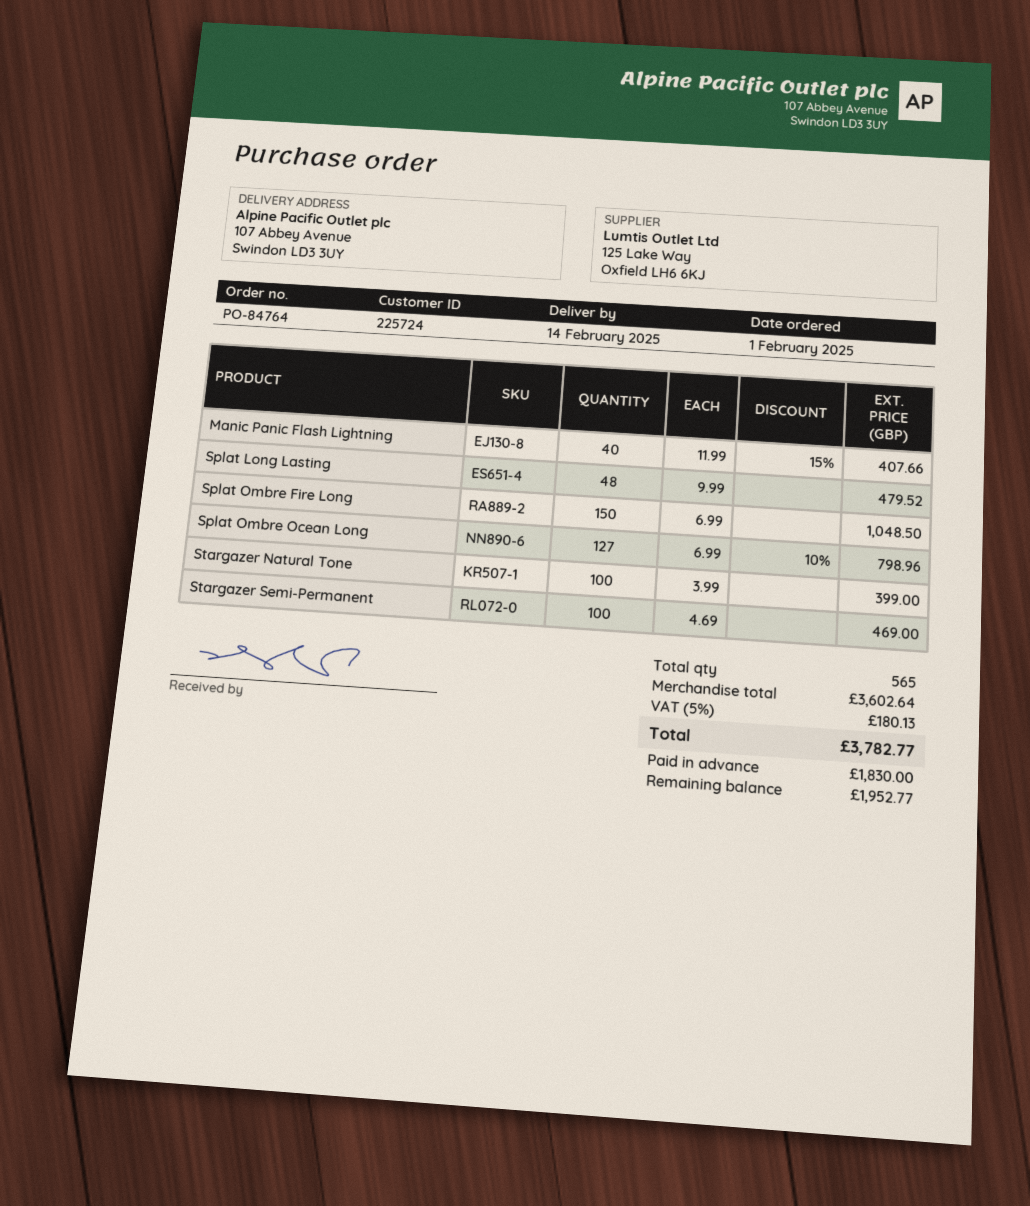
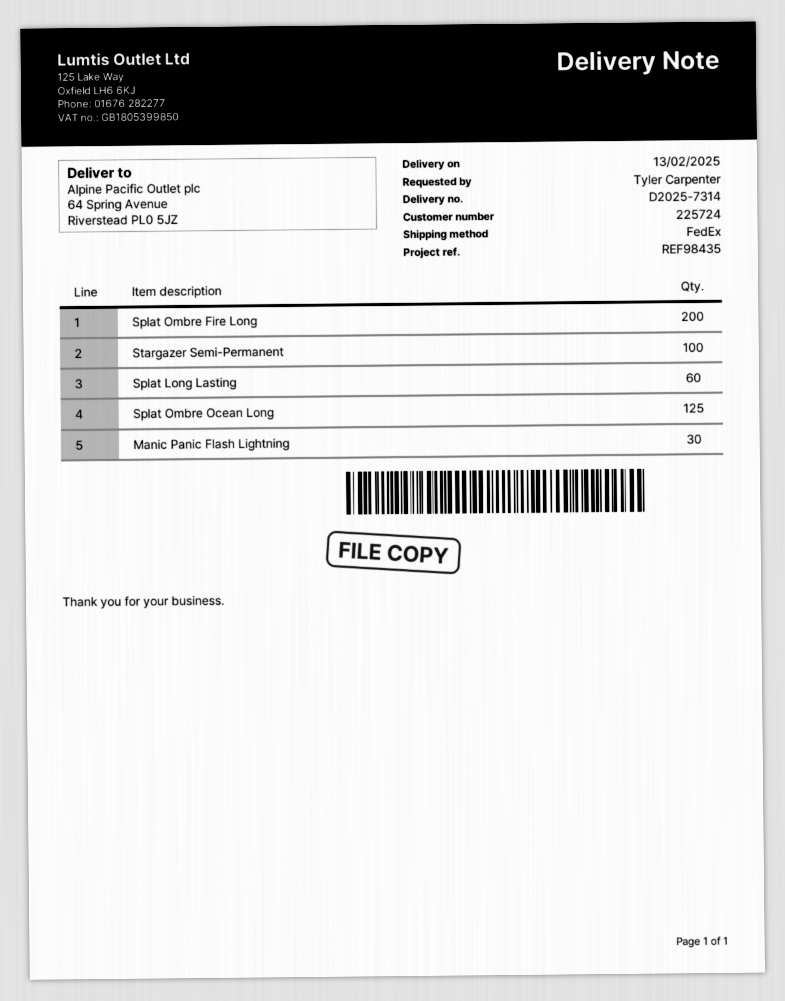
delivery date: 2025-02-14 -> 2025-02-13
ship to: 107 Abbey Avenue, Swindon LD3 3UY -> 64 Spring Avenue, Riverstead PL0 5JZ
Manic Panic Flash Lightning: 40 -> 30
Splat Long Lasting: 48 -> 60
Splat Ombre Fire Long: 150 -> 200
Splat Ombre Ocean Long: 127 -> 125
Stargazer Natural Tone: 100 -> none

